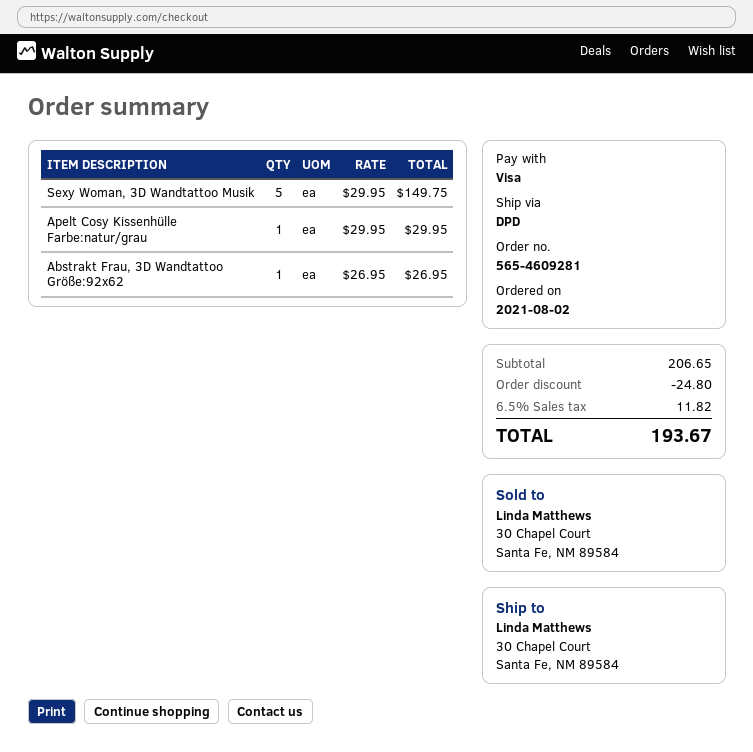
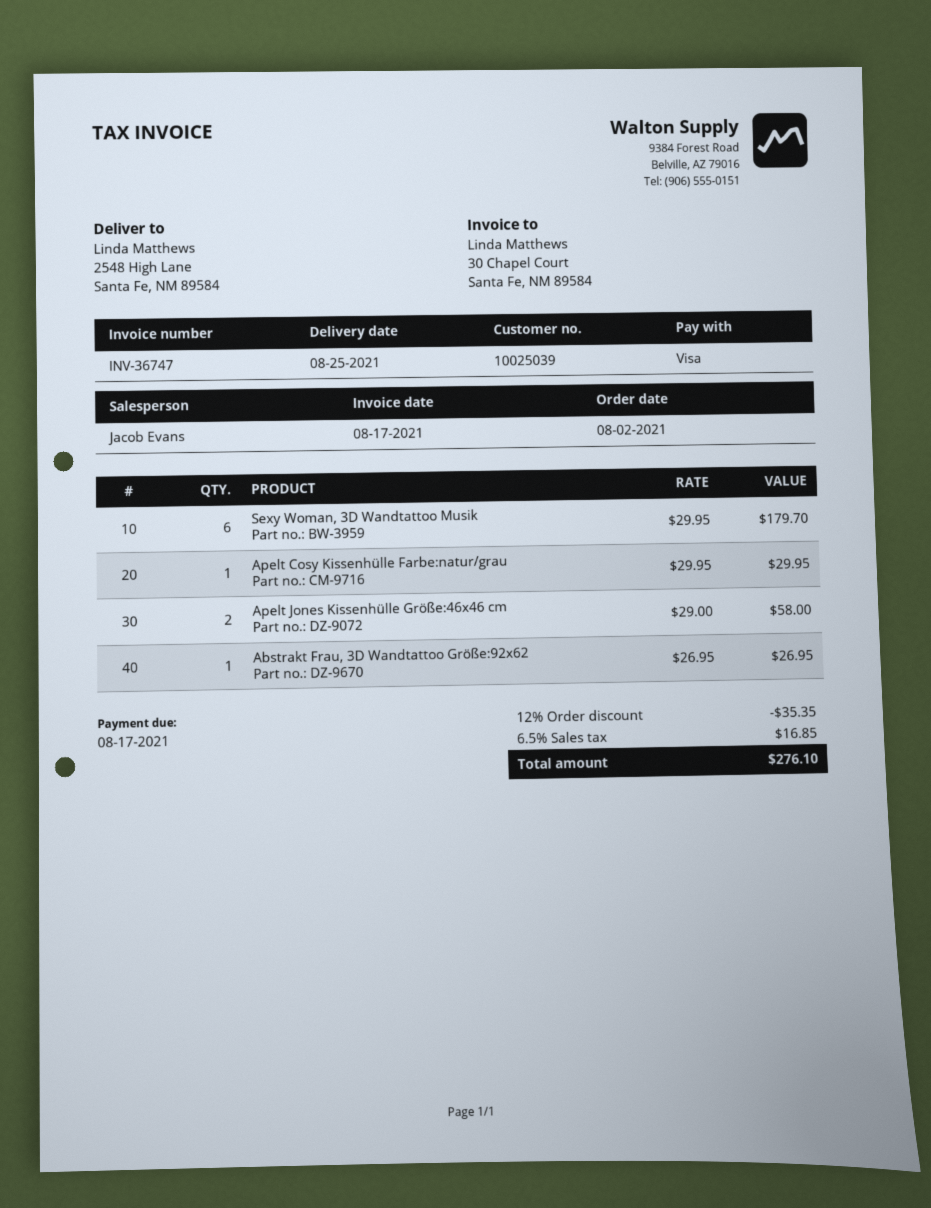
ship to: 30 Chapel Court, Santa Fe, NM 89584 -> 2548 High Lane, Santa Fe, NM 89584
Sexy Woman, 3D Wandtattoo Musik: 5 x 29.95 = 149.75 -> 6 x 29.95 = 179.70
Apelt Jones Kissenhülle Größe:46x46 cm: none -> 2 x 29.00 = 58.00
discount: 24.80 -> 35.35
tax: 6.5% = 11.82 -> 6.5% = 16.85
total: 193.67 -> 276.10

